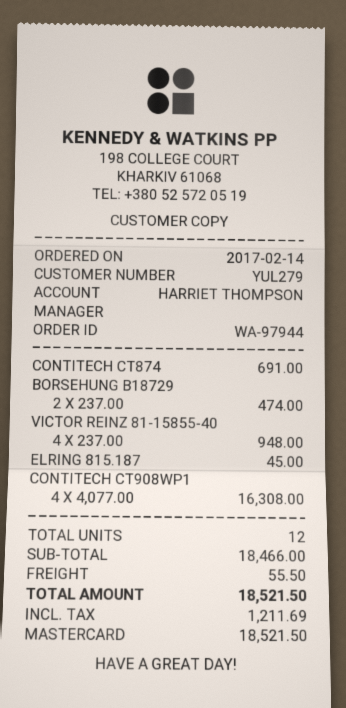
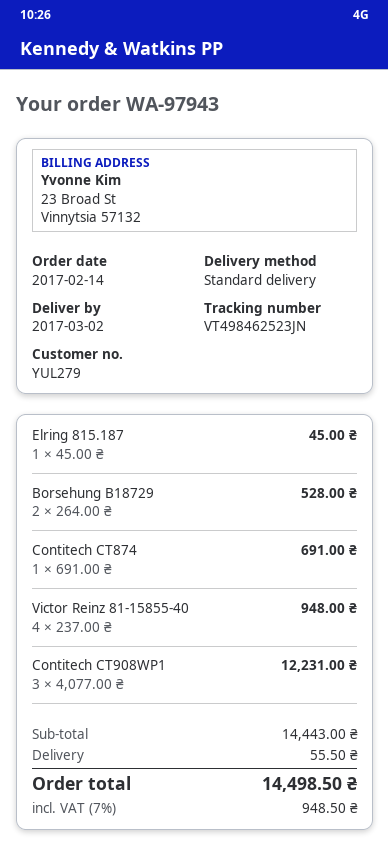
order number: WA-97944 -> WA-97943
BORSEHUNG B18729: 2 x 237.00 = 474.00 -> 2 x 264.00 = 528.00
CONTITECH CT908WP1: 4 x 4077.00 = 16308.00 -> 3 x 4077.00 = 12231.00
subtotal: 18466.00 -> 14443.00
tax: 1211.69 -> 948.50
total: 18521.50 -> 14498.50

